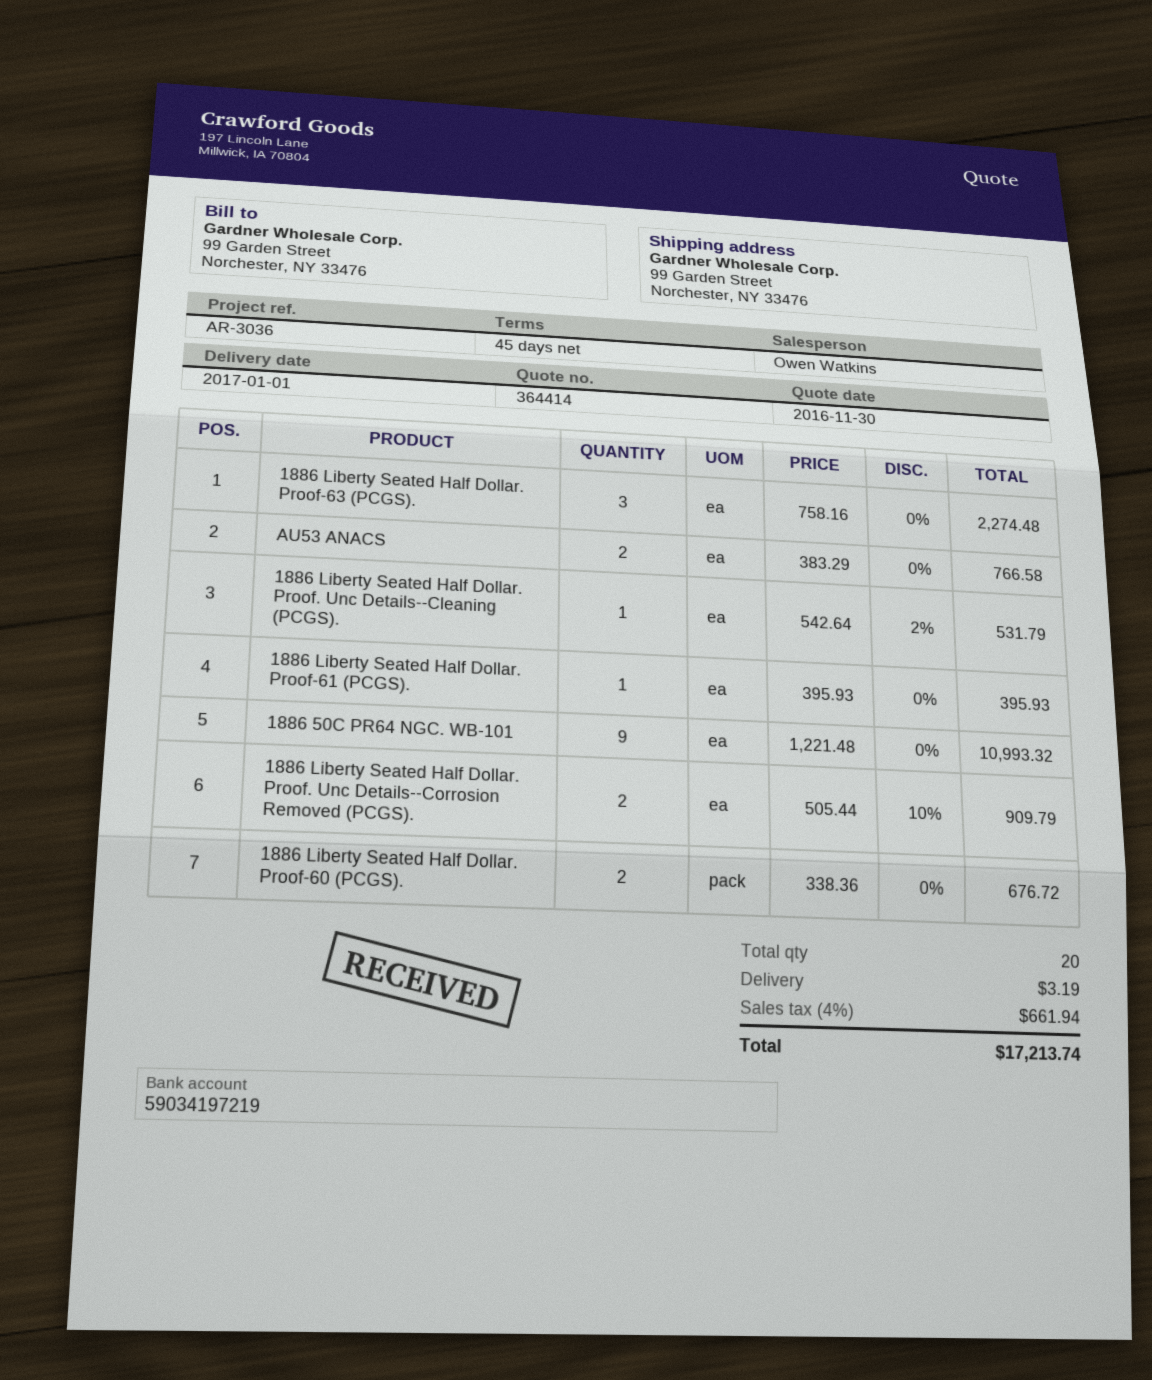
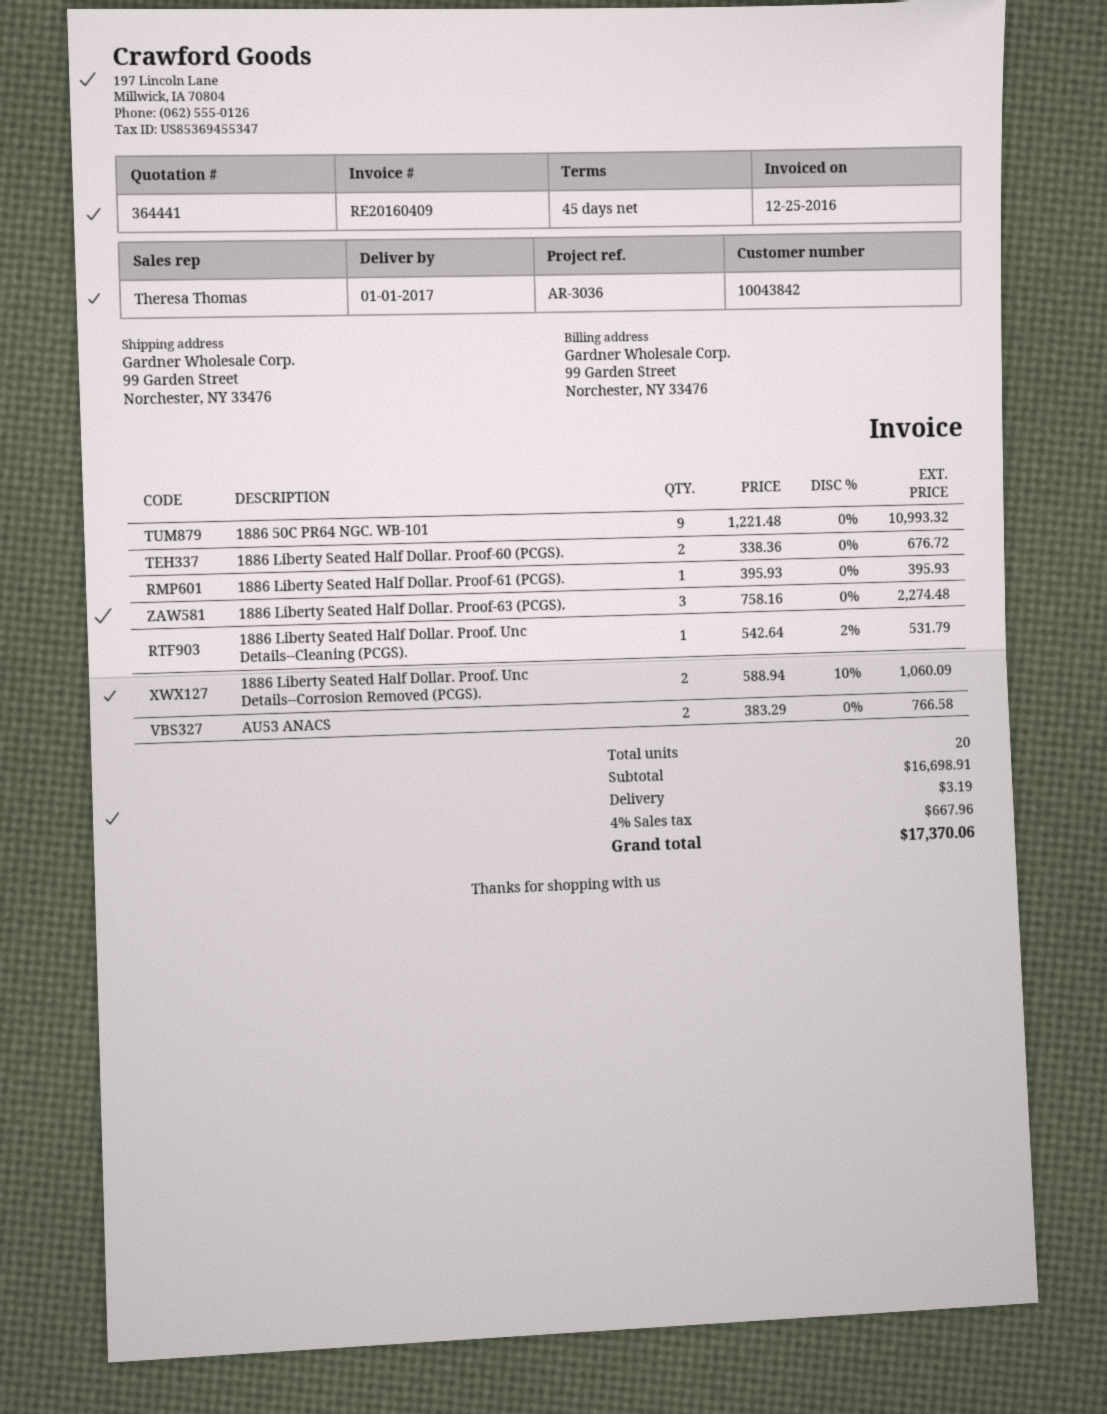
quote number: 364414 -> 364441
sales rep: Owen Watkins -> Theresa Thomas
1886 Liberty Seated Half Dollar. Proof. Unc Details--Corrosion Removed (PCGS).: 2 x 505.44 - 10% = 909.79 -> 2 x 588.94 - 10% = 1060.09
tax: 4% = 661.94 -> 4% = 667.96
total: 17213.74 -> 17370.06

